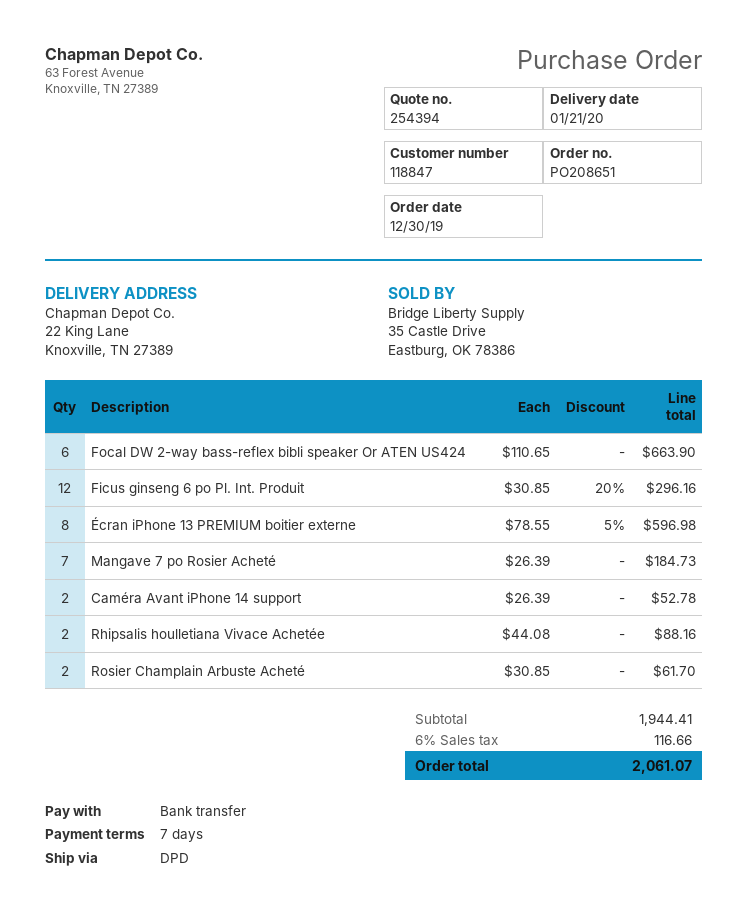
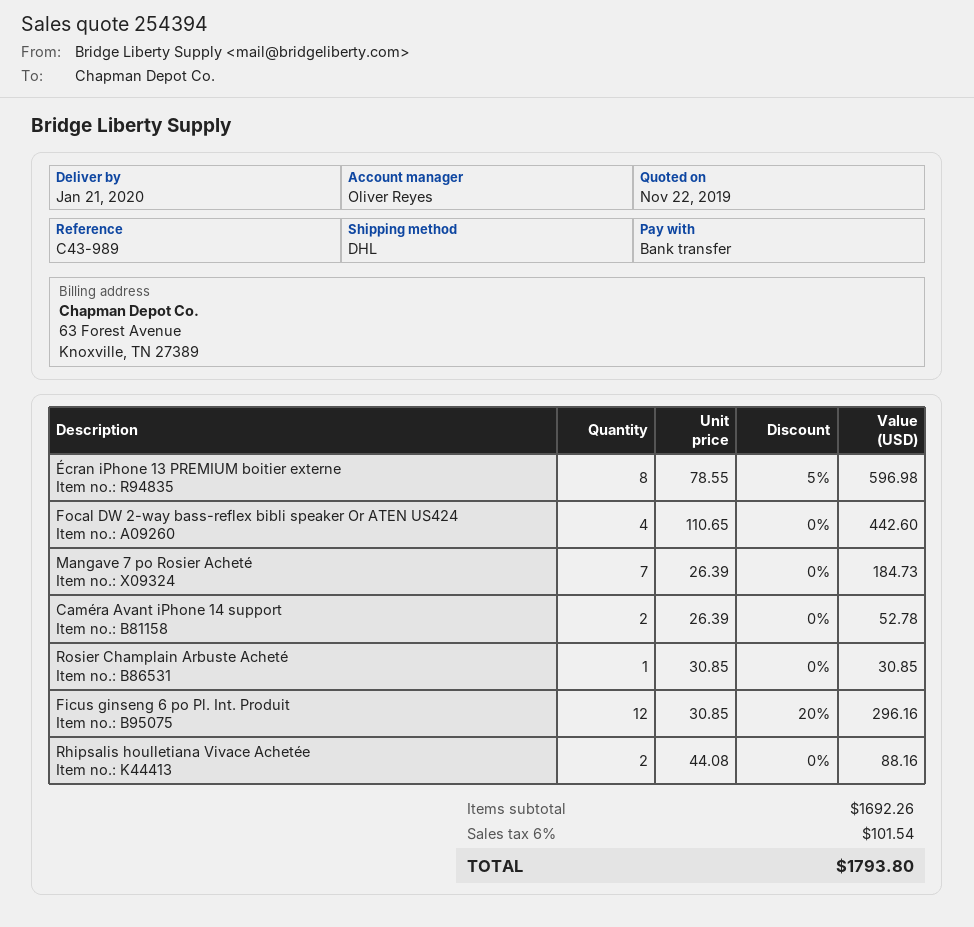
shipping method: DPD -> DHL
Focal DW 2-way bass-reflex bibli speaker Or ATEN US424: 6 x 110.65 = 663.90 -> 4 x 110.65 = 442.60
Rosier Champlain Arbuste Acheté: 2 x 30.85 = 61.70 -> 1 x 30.85 = 30.85
subtotal: 1944.41 -> 1692.26
tax: 6% = 116.66 -> 6% = 101.54
total: 2061.07 -> 1793.80

